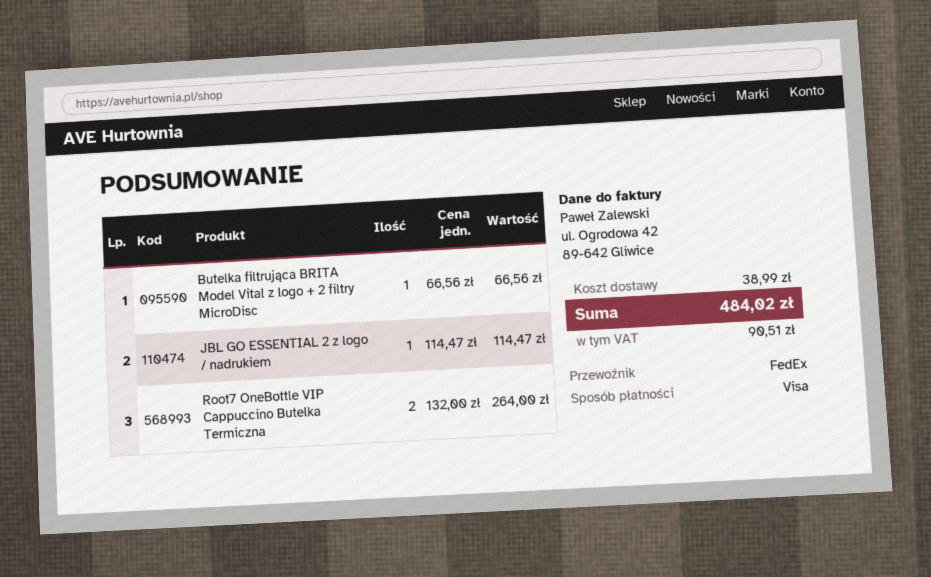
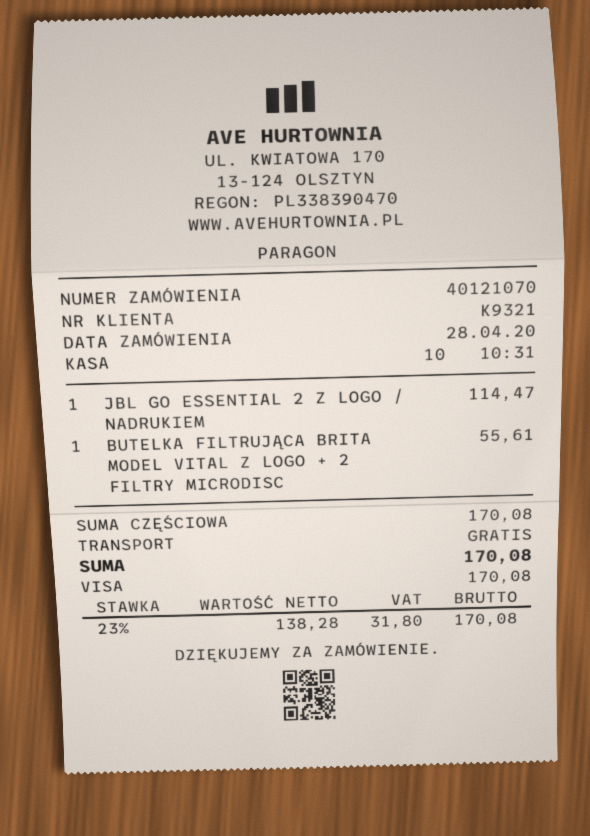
Butelka filtrująca BRITA Model Vital z logo + 2 filtry MicroDisc: 1 x 66.56 = 66.56 -> 1 x 55.61 = 55.61
Root7 OneBottle VIP Cappuccino Butelka Termiczna: 2 x 132.00 = 264.00 -> none
shipping: 38.99 -> 0.00
tax: 90.51 -> 31.80
total: 484.02 -> 170.08

